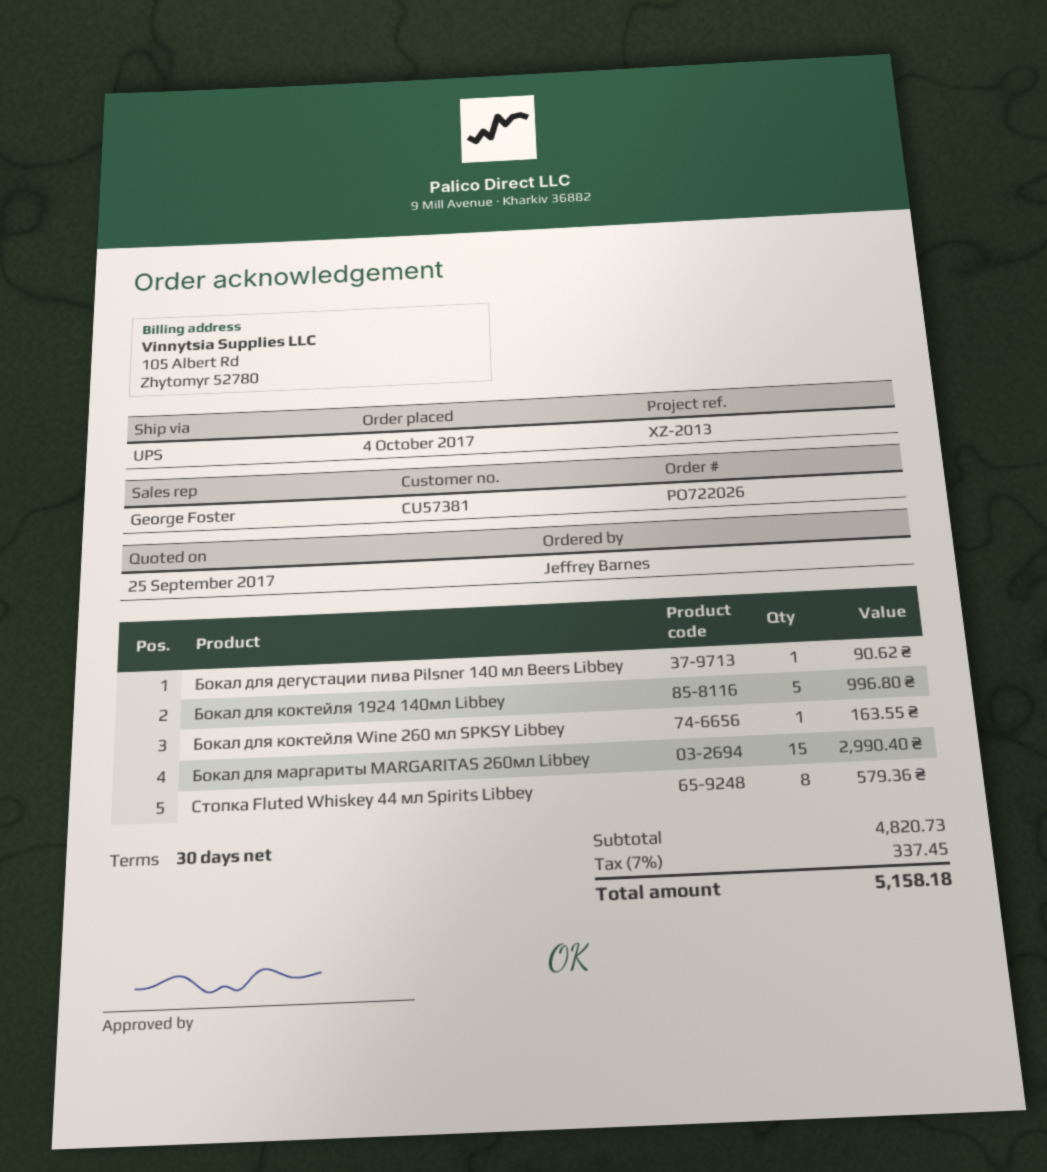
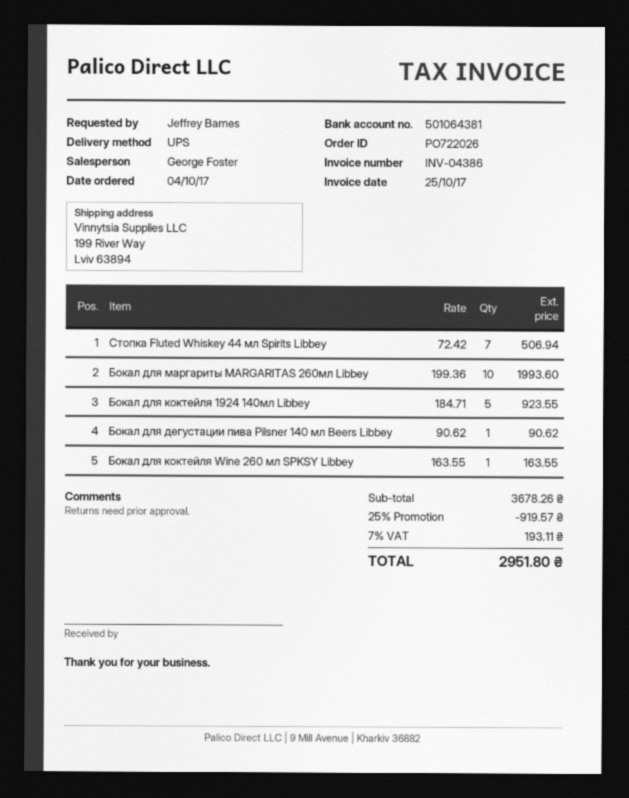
Бокал для коктейля 1924 140мл Libbey: 5 for 996.80 -> 5 for 923.55
Бокал для маргариты MARGARITAS 260мл Libbey: 15 for 2990.40 -> 10 for 1993.60
Стопка Fluted Whiskey 44 мл Spirits Libbey: 8 for 579.36 -> 7 for 506.94
subtotal: 4820.73 -> 3678.26
discount: none -> 25% = 919.57
tax: 7% = 337.45 -> 7% = 193.11
total: 5158.18 -> 2951.80

